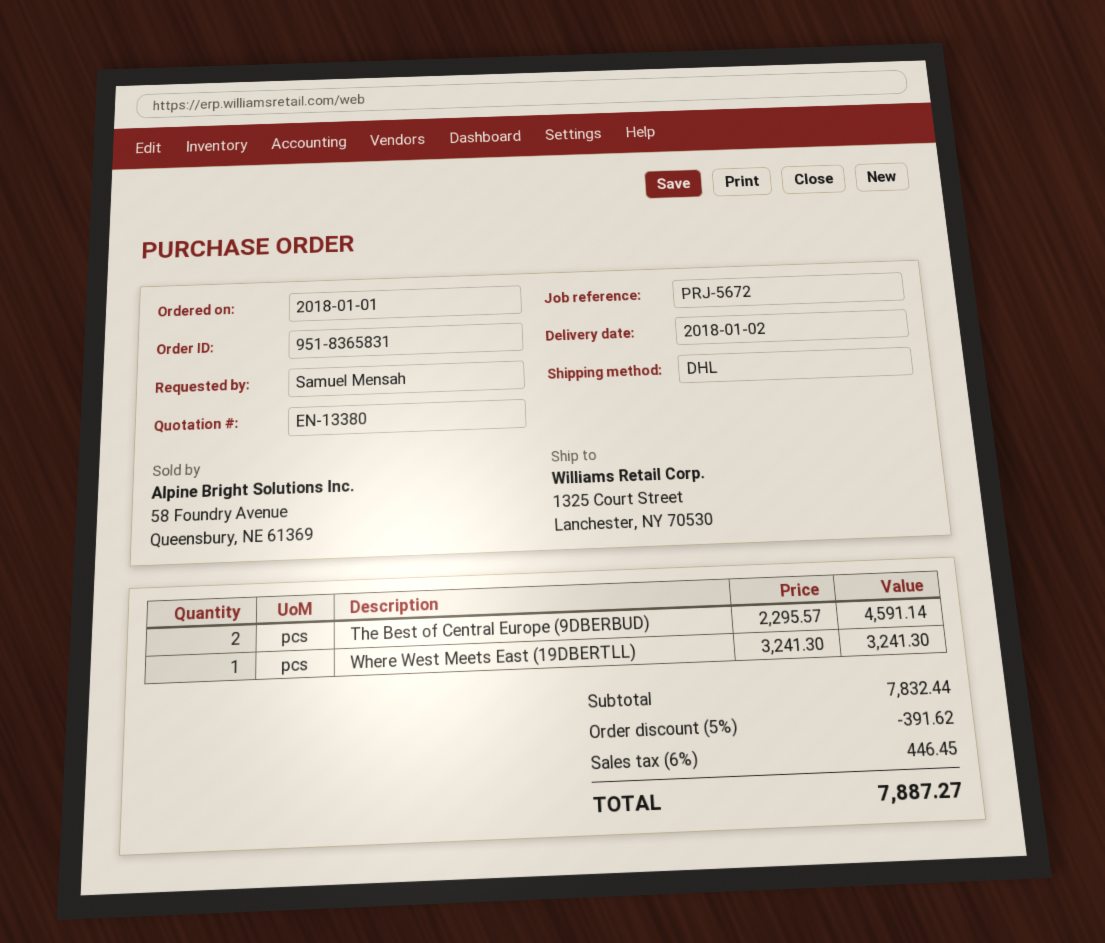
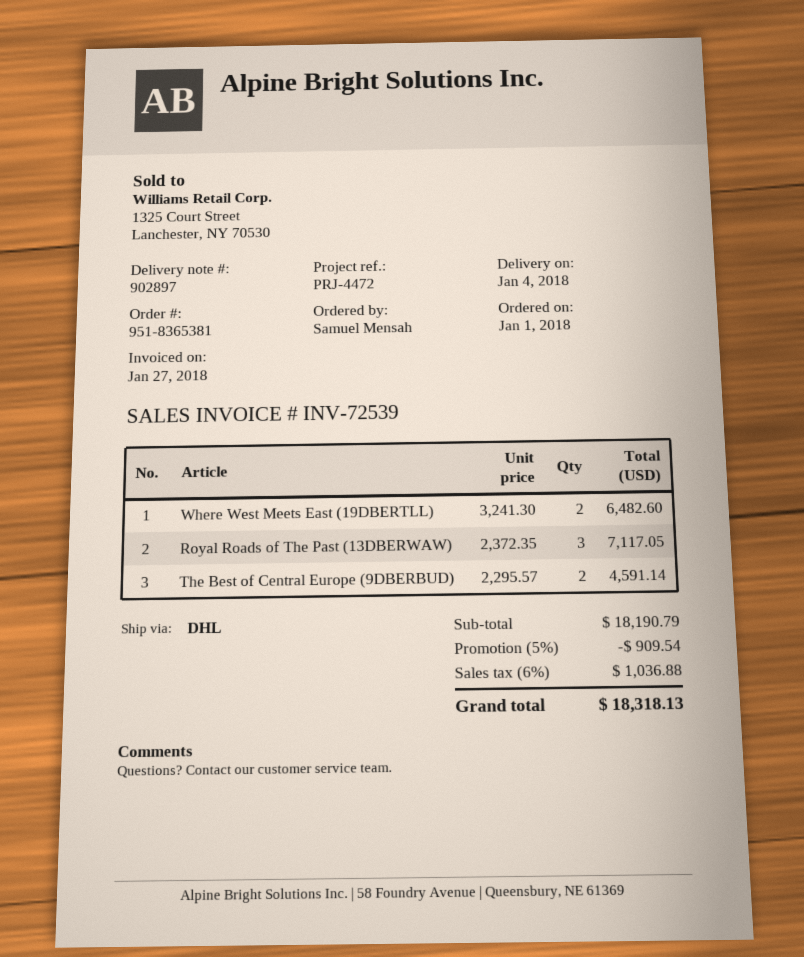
order number: 951-8365831 -> 951-8365381
delivery date: 2018-01-02 -> 2018-01-04
reference: PRJ-5672 -> PRJ-4472
Where West Meets East (19DBERTLL): 1 x 3241.30 = 3241.30 -> 2 x 3241.30 = 6482.60
Royal Roads of The Past (13DBERWAW): none -> 3 x 2372.35 = 7117.05
subtotal: 7832.44 -> 18190.79
discount: 5% = 391.62 -> 5% = 909.54
tax: 6% = 446.45 -> 6% = 1036.88
total: 7887.27 -> 18318.13

